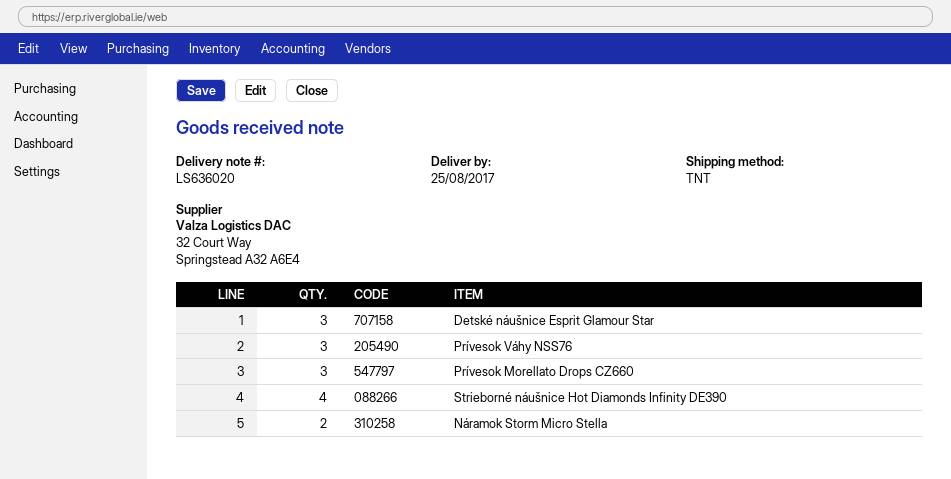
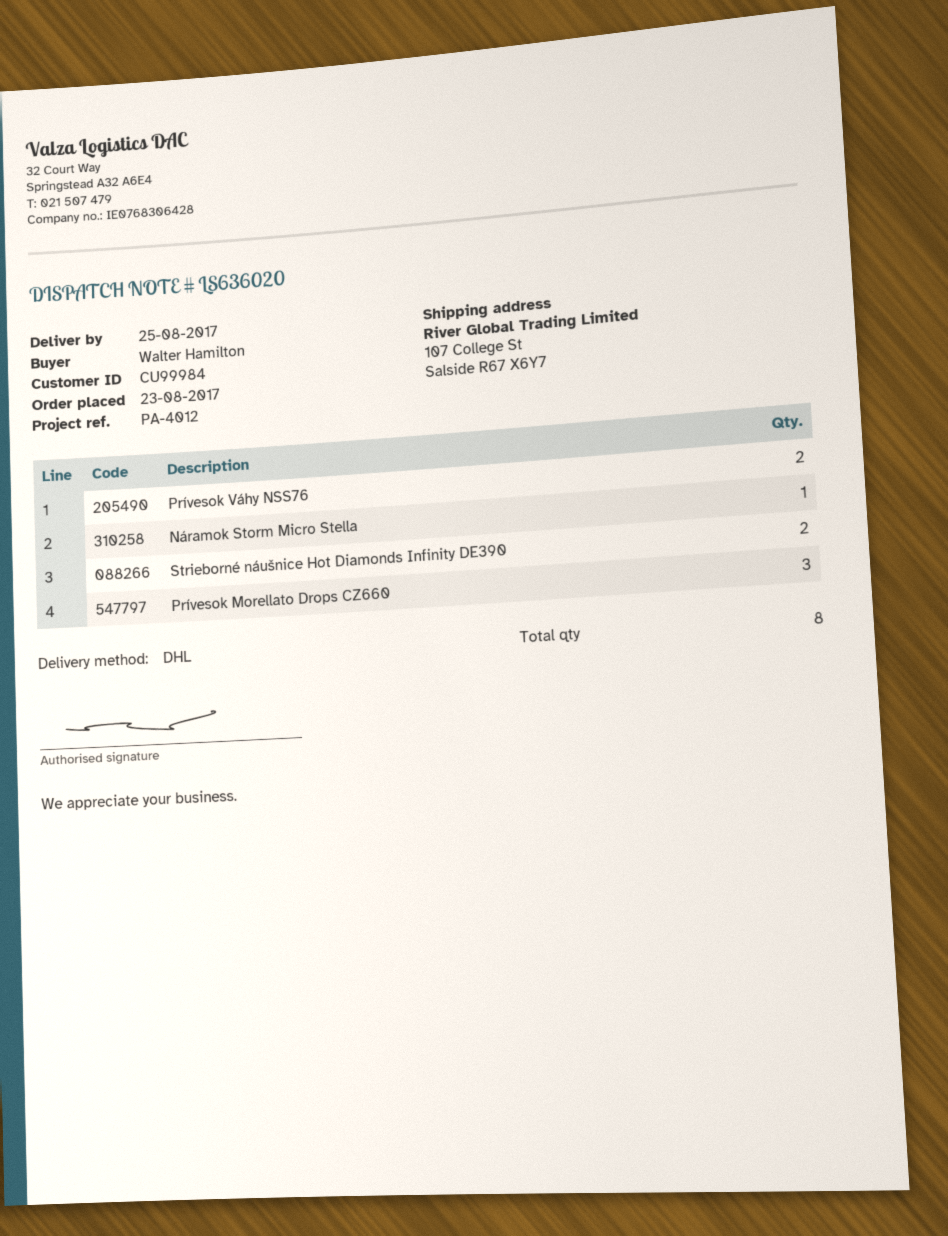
shipping method: TNT -> DHL
Detské náušnice Esprit Glamour Star: 3 -> none
Prívesok Váhy NSS76: 3 -> 2
Strieborné náušnice Hot Diamonds Infinity DE390: 4 -> 2
Náramok Storm Micro Stella: 2 -> 1

